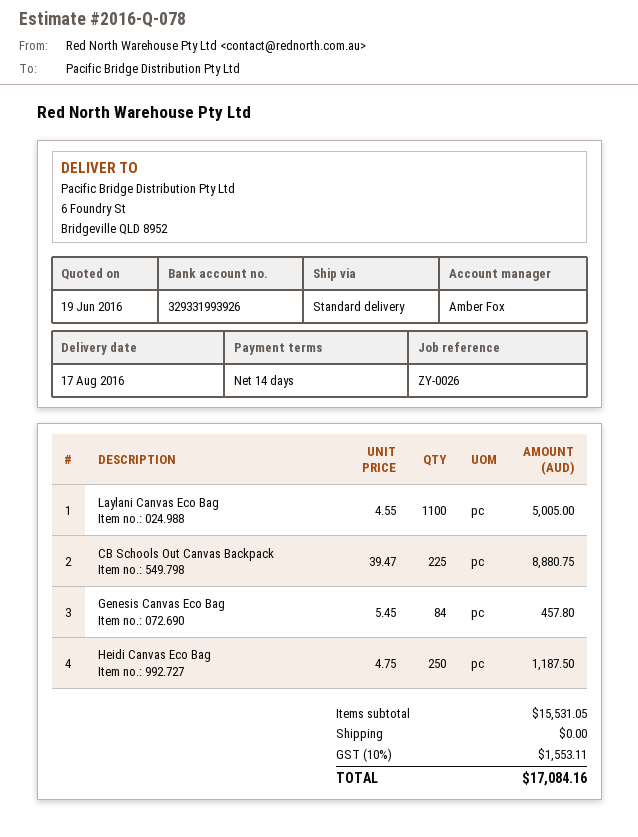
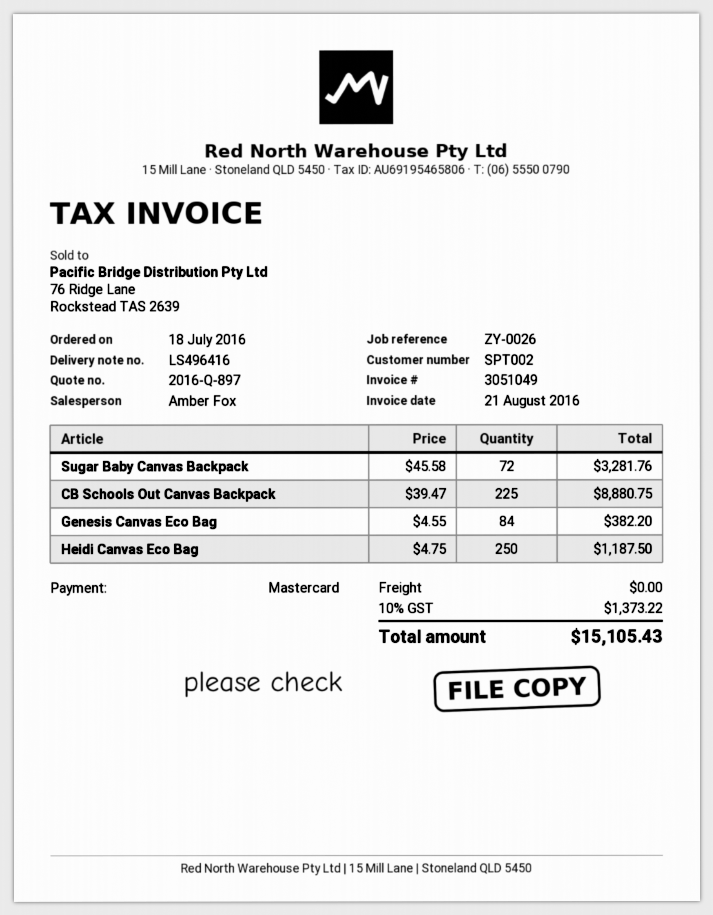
quote number: 2016-Q-078 -> 2016-Q-897
Laylani Canvas Eco Bag: 1100 x 4.55 = 5005.00 -> none
Genesis Canvas Eco Bag: 84 x 5.45 = 457.80 -> 84 x 4.55 = 382.20
Sugar Baby Canvas Backpack: none -> 72 x 45.58 = 3281.76
tax: 10% = 1553.11 -> 10% = 1373.22
total: 17084.16 -> 15105.43

